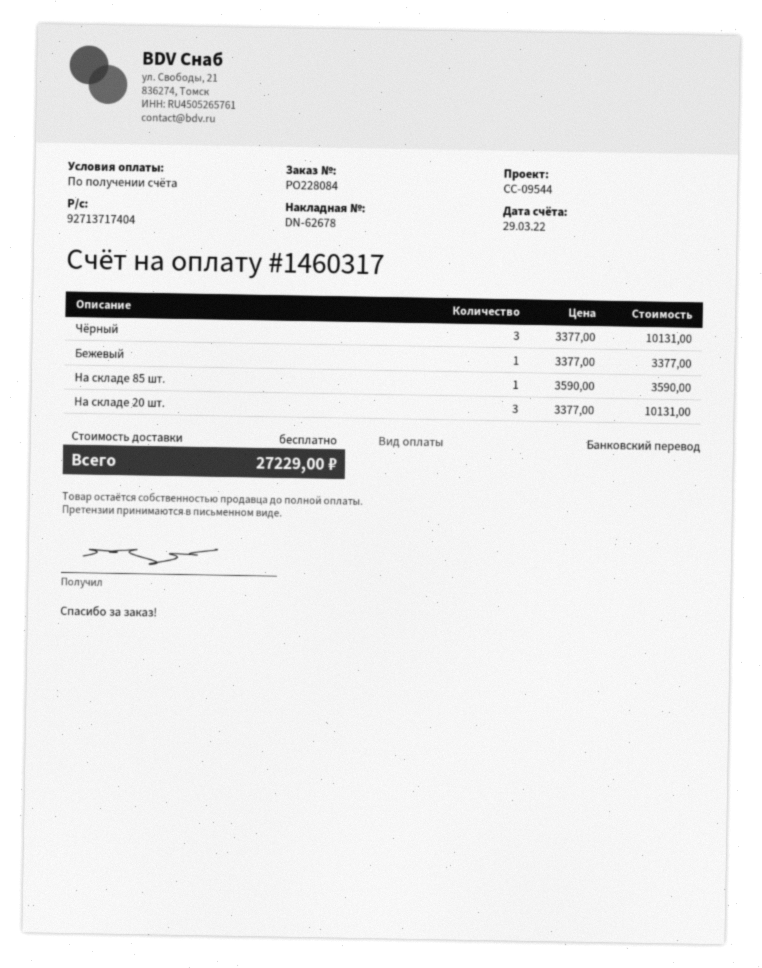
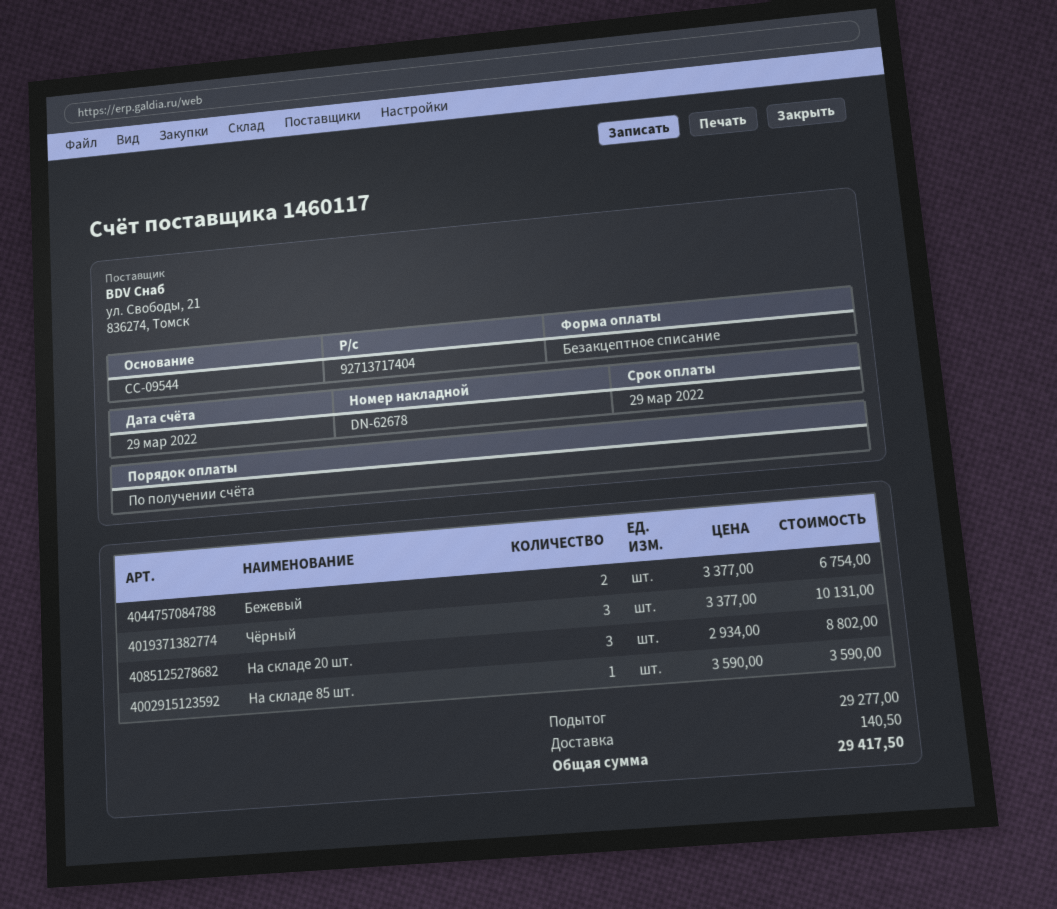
invoice number: 1460317 -> 1460117
payment method: bank transfer -> direct debit
Бежевый: 1 x 3377.00 = 3377.00 -> 2 x 3377.00 = 6754.00
На складе 20 шт.: 3 x 3377.00 = 10131.00 -> 3 x 2934.00 = 8802.00
shipping: 0.00 -> 140.50
total: 27229.00 -> 29417.50

